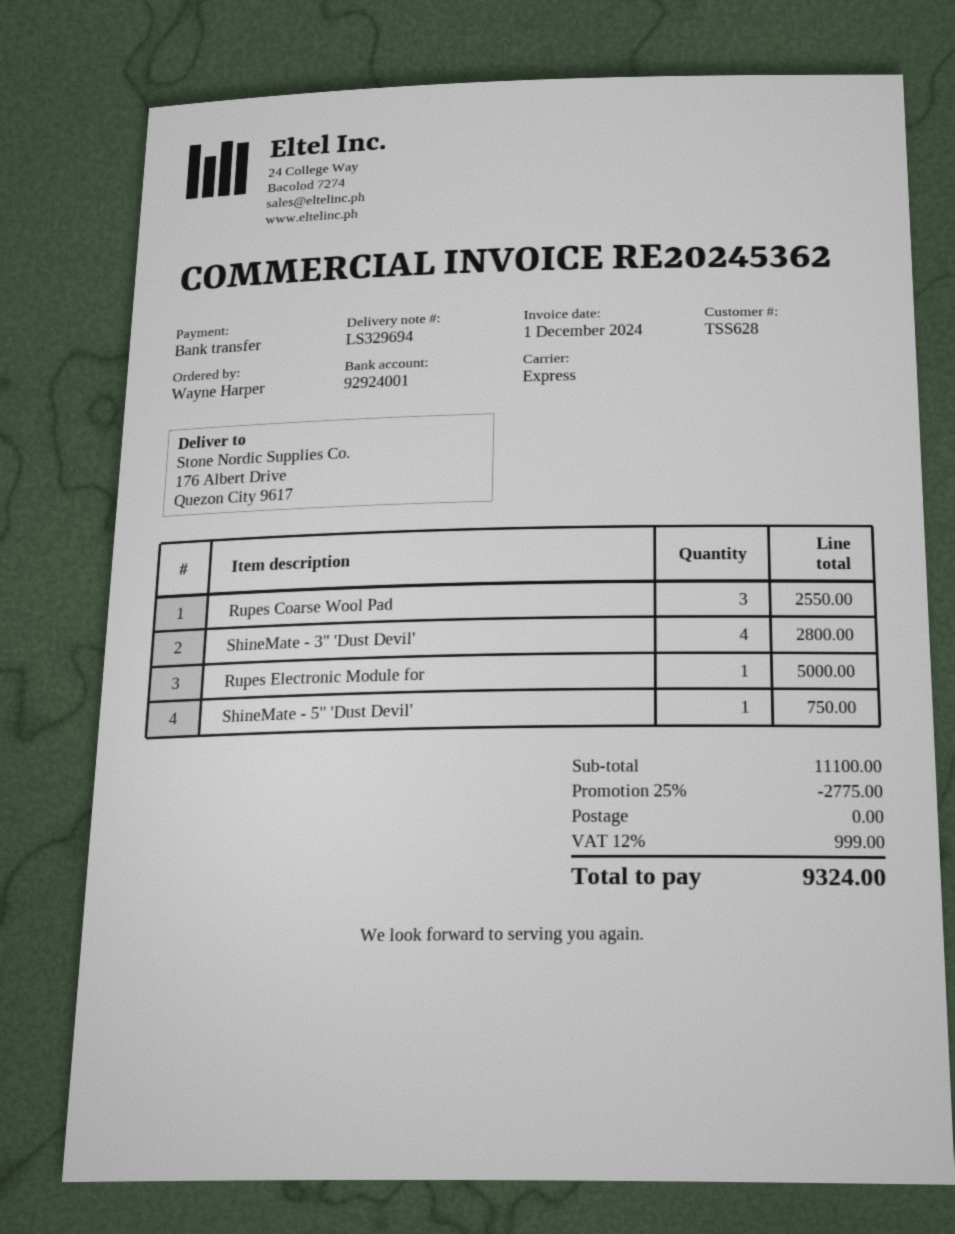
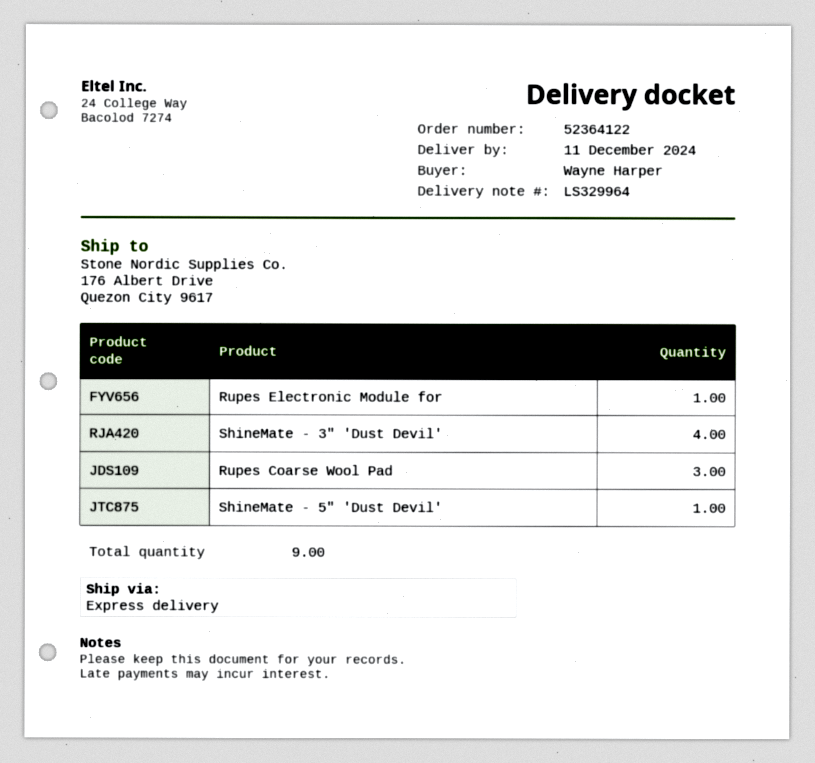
delivery note number: LS329694 -> LS329964

